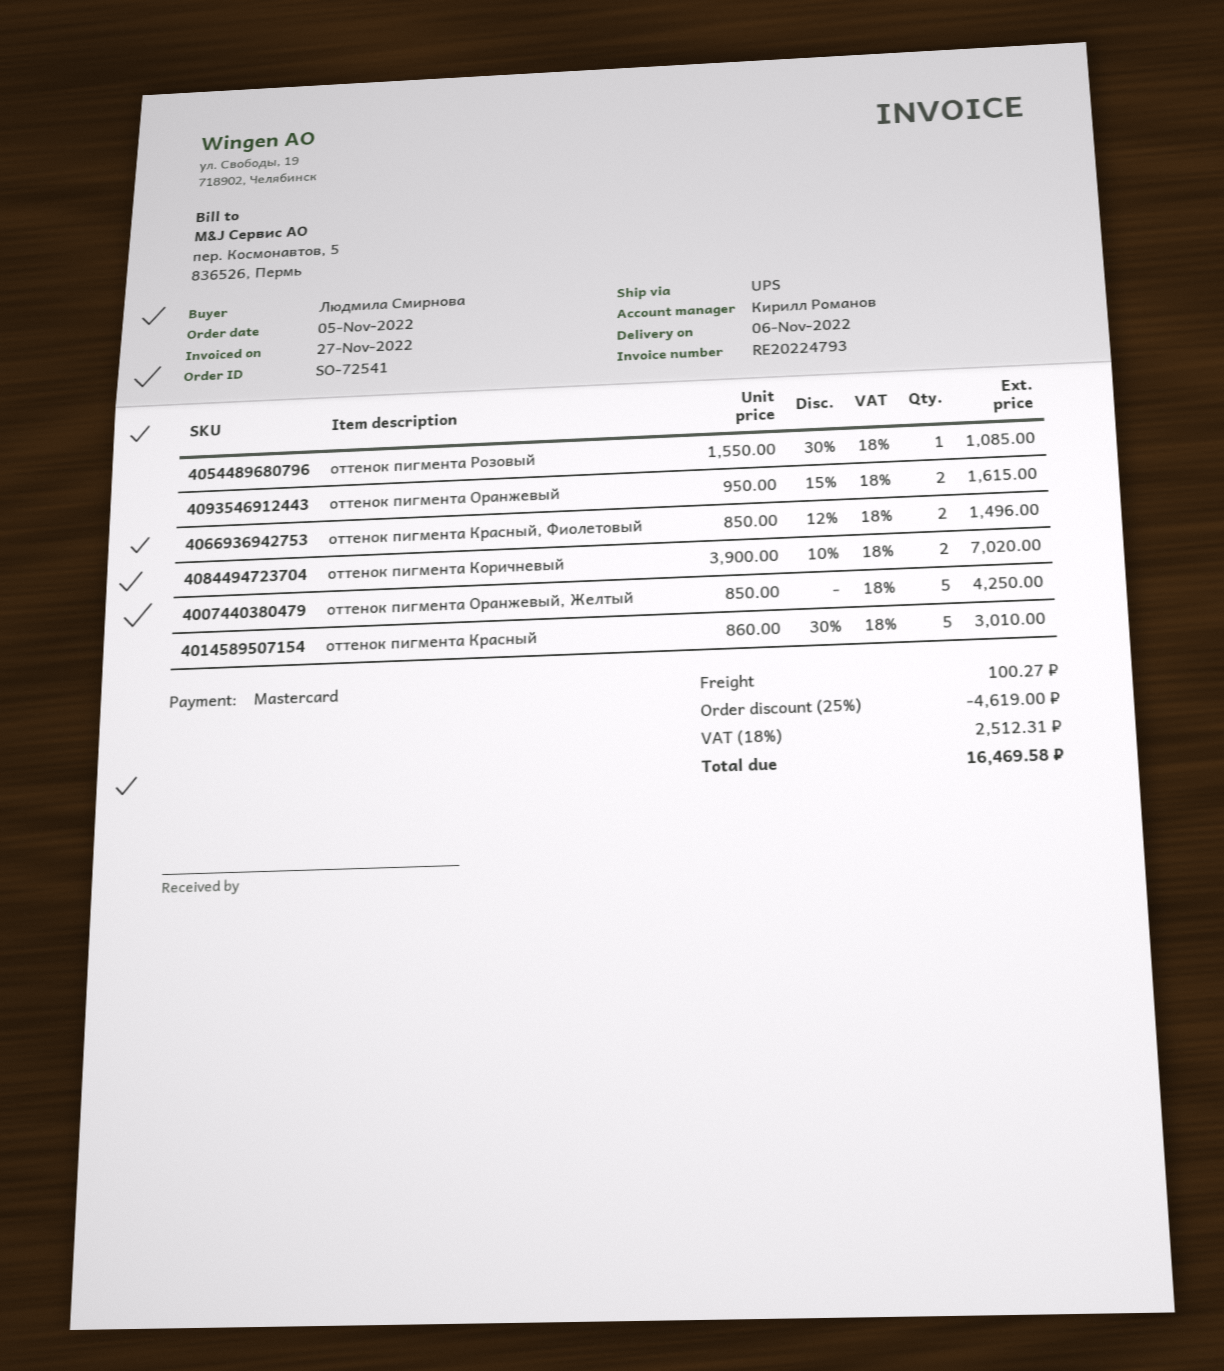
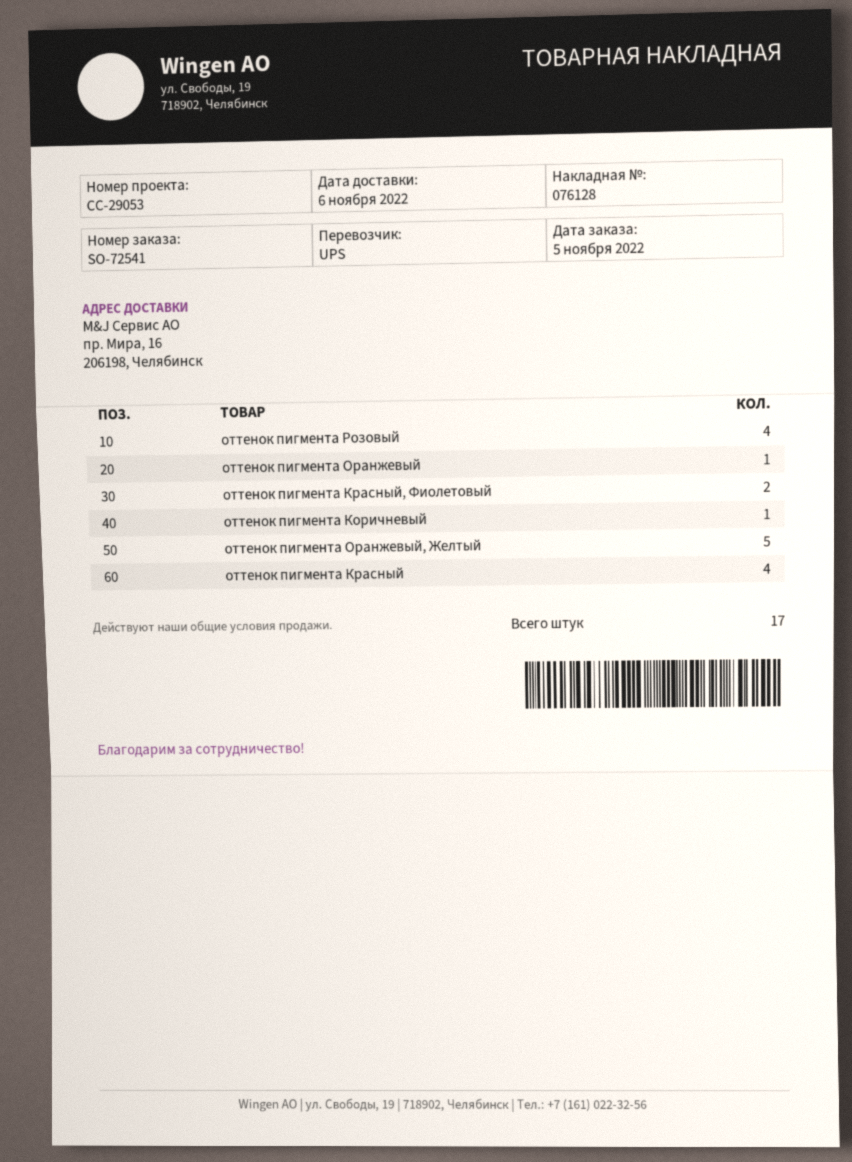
оттенок пигмента Розовый: 1 -> 4
оттенок пигмента Оранжевый: 2 -> 1
оттенок пигмента Коричневый: 2 -> 1
оттенок пигмента Красный: 5 -> 4

